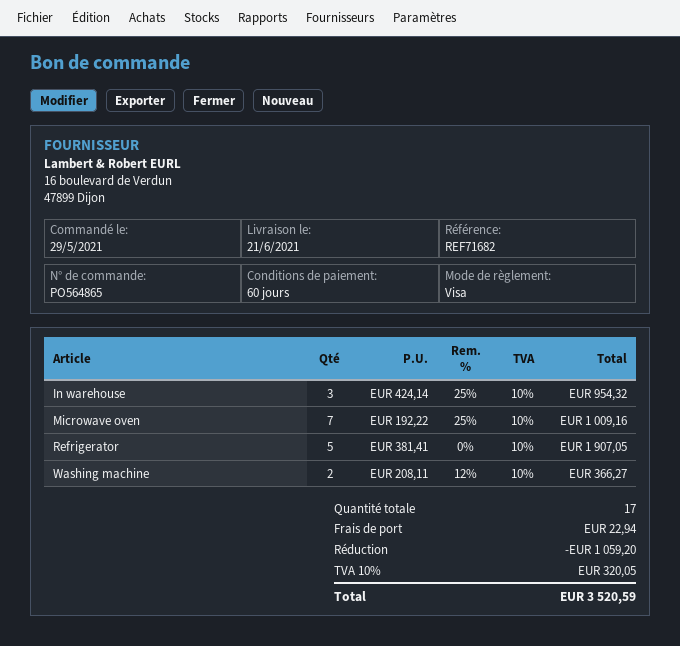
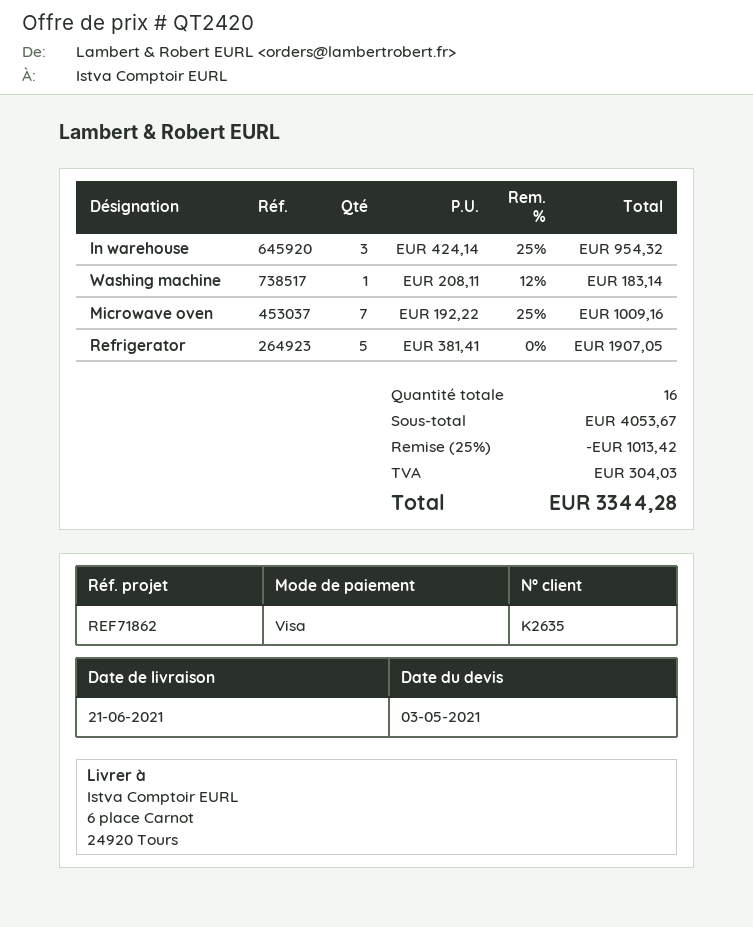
reference: REF71682 -> REF71862
Washing machine: 2 x 208.11 - 12% = 366.27 -> 1 x 208.11 - 12% = 183.14
total quantity: 17 -> 16
discount: 1059.20 -> 1013.42
shipping: 22.94 -> none
tax: 320.05 -> 304.03
total: 3520.59 -> 3344.28

